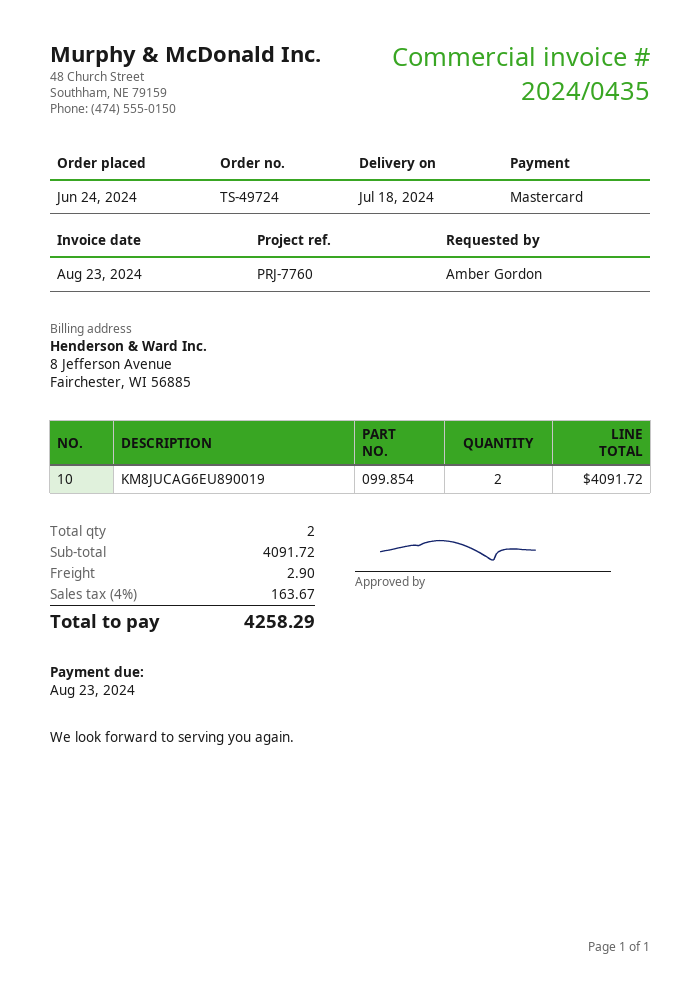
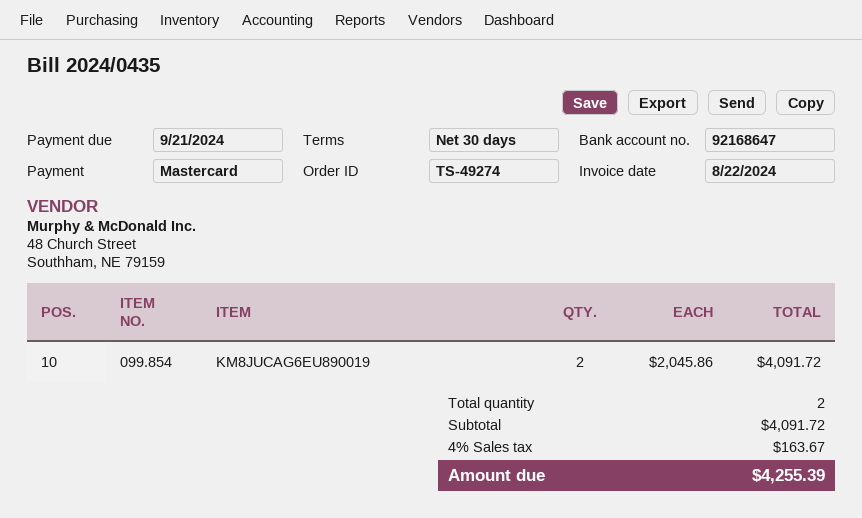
order number: TS-49724 -> TS-49274
invoice date: 2024-08-23 -> 2024-08-22
due date: 2024-08-23 -> 2024-09-21
shipping: 2.90 -> none
total: 4258.29 -> 4255.39

